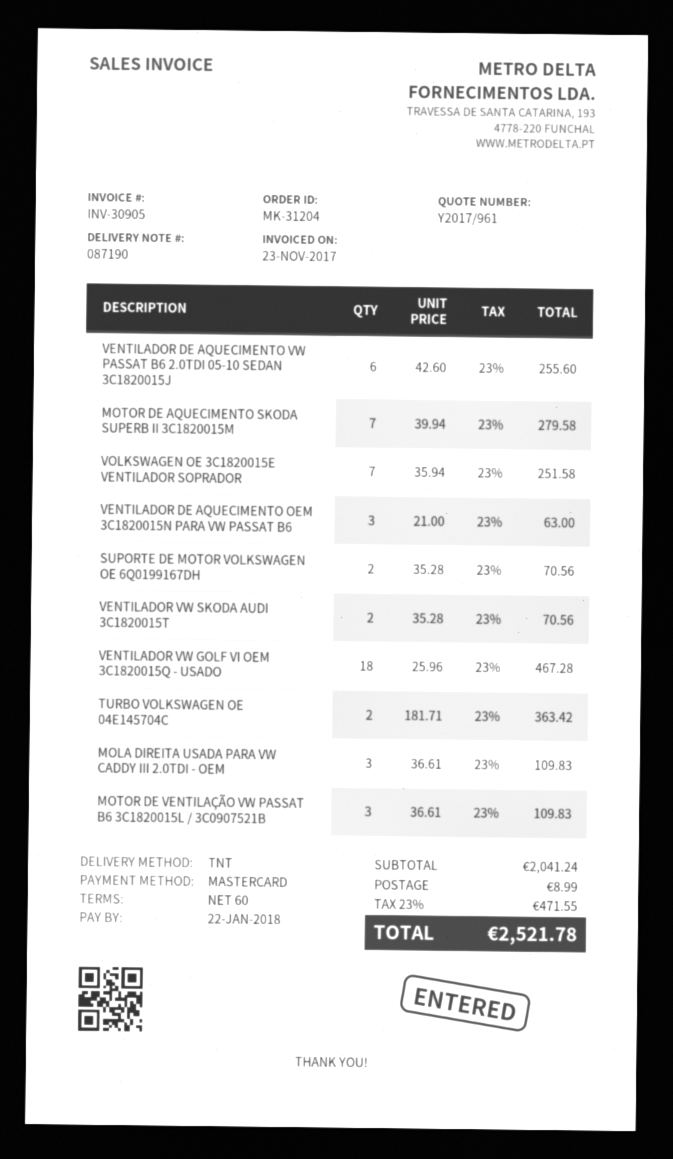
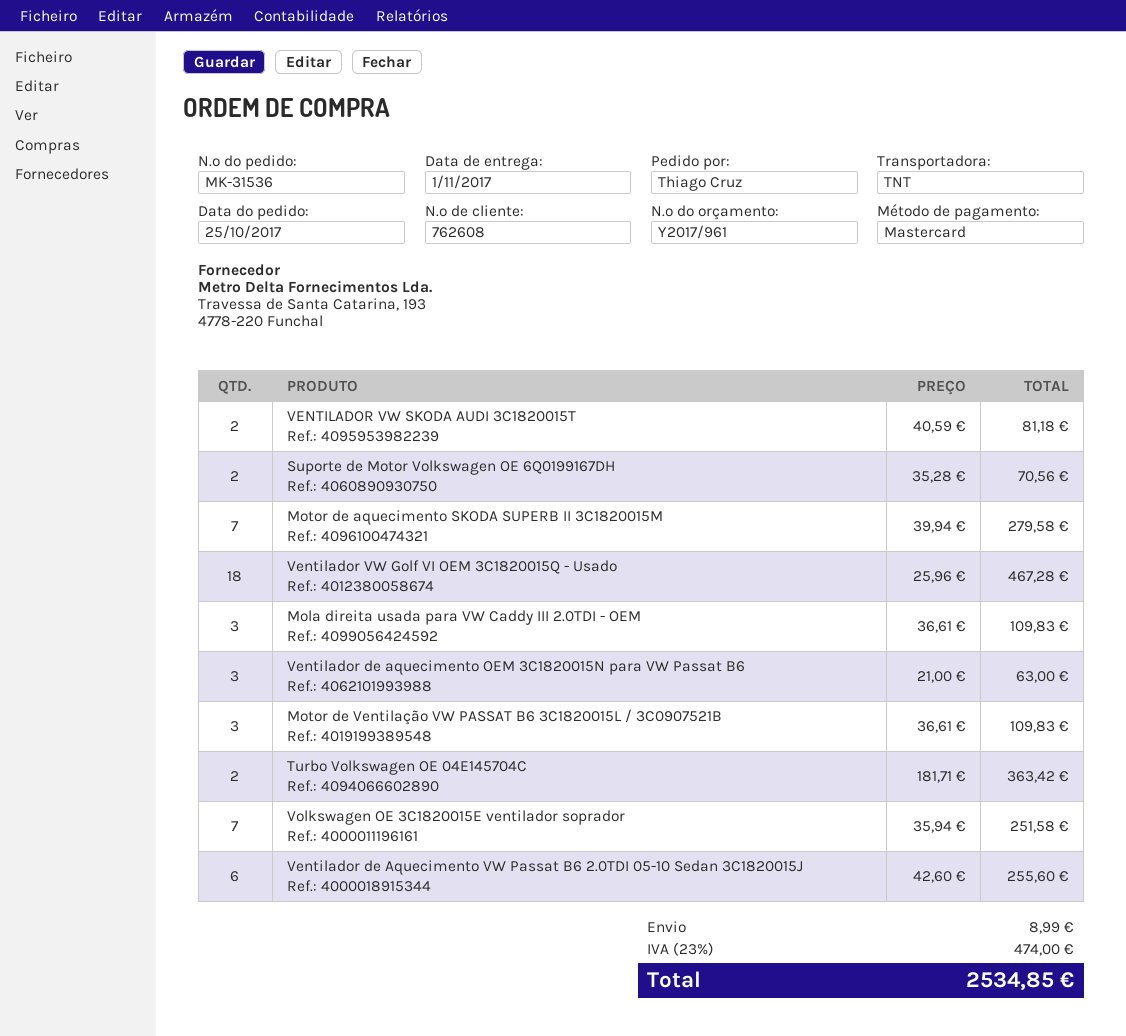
order number: MK-31204 -> MK-31536
VENTILADOR VW SKODA AUDI 3C1820015T: 2 x 35.28 = 70.56 -> 2 x 40.59 = 81.18
tax: 23% = 471.55 -> 23% = 474.00
total: 2521.78 -> 2534.85

